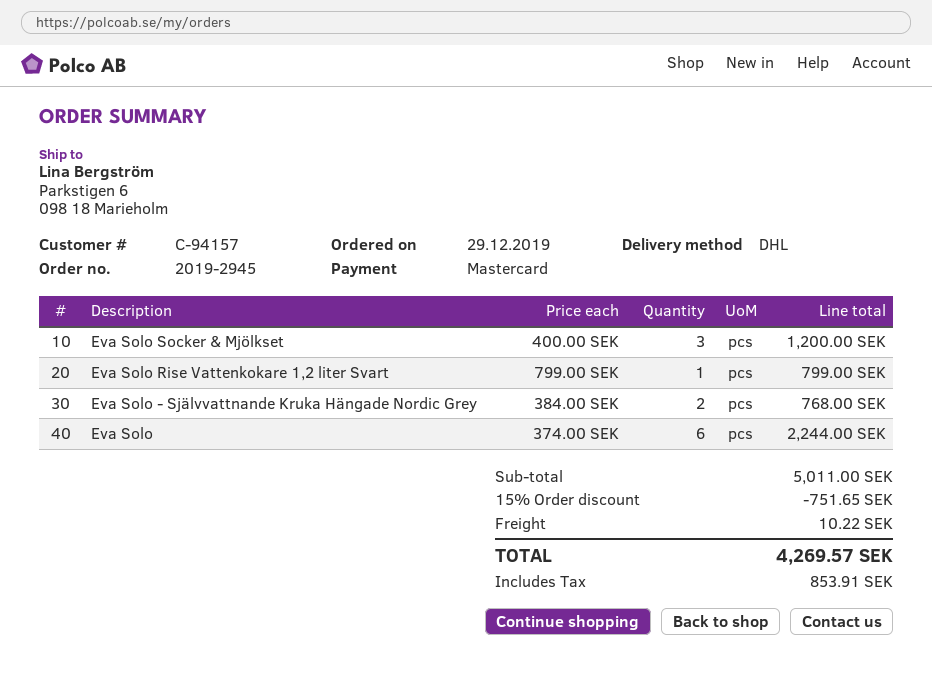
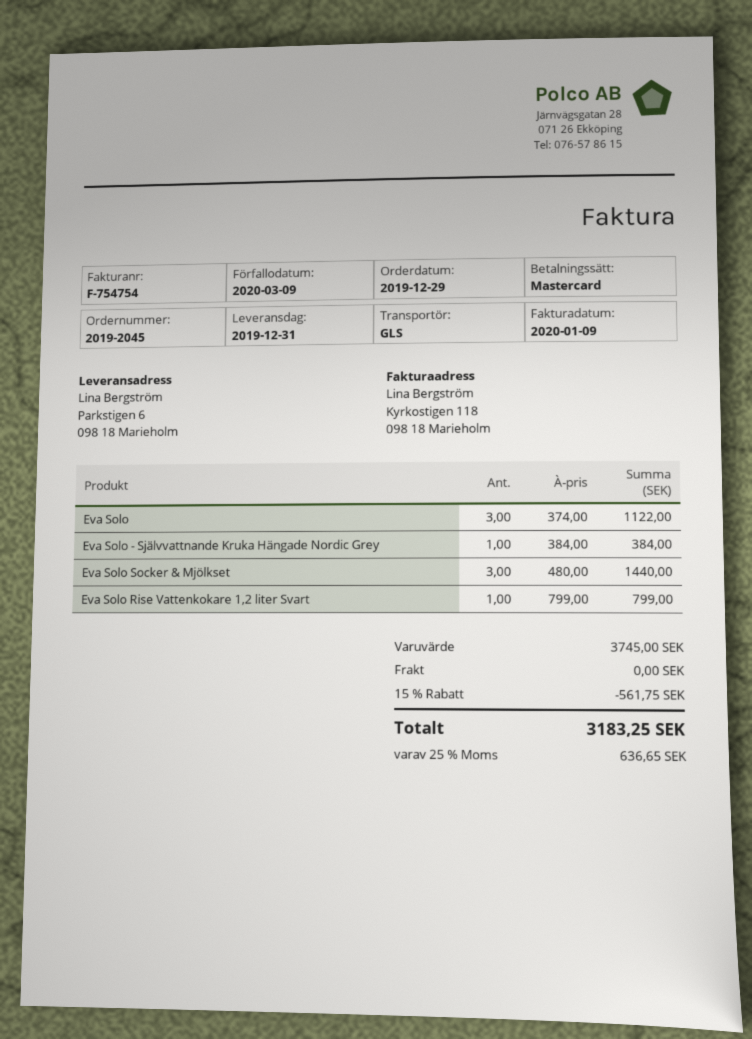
order number: 2019-2945 -> 2019-2045
shipping method: DHL -> GLS
Eva Solo Socker & Mjölkset: 3 x 400.00 = 1200.00 -> 3 x 480.00 = 1440.00
Eva Solo - Självvattnande Kruka Hängade Nordic Grey: 2 x 384.00 = 768.00 -> 1 x 384.00 = 384.00
Eva Solo: 6 x 374.00 = 2244.00 -> 3 x 374.00 = 1122.00
subtotal: 5011.00 -> 3745.00
discount: 15% = 751.65 -> 15% = 561.75
shipping: 10.22 -> 0.00
tax: 853.91 -> 636.65
total: 4269.57 -> 3183.25

